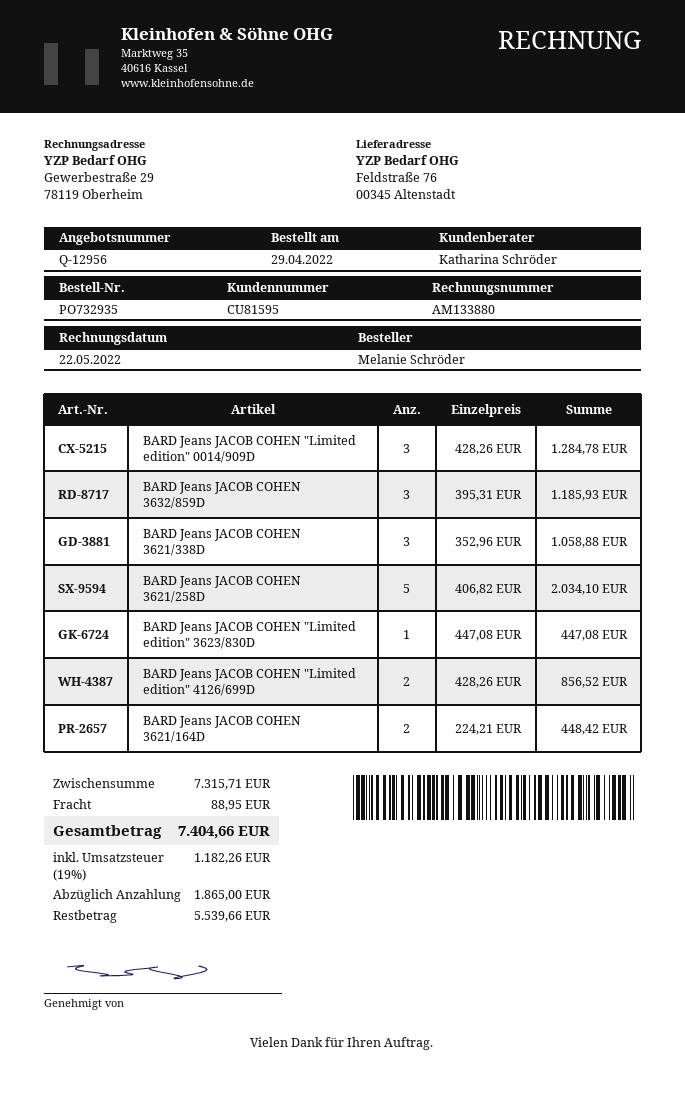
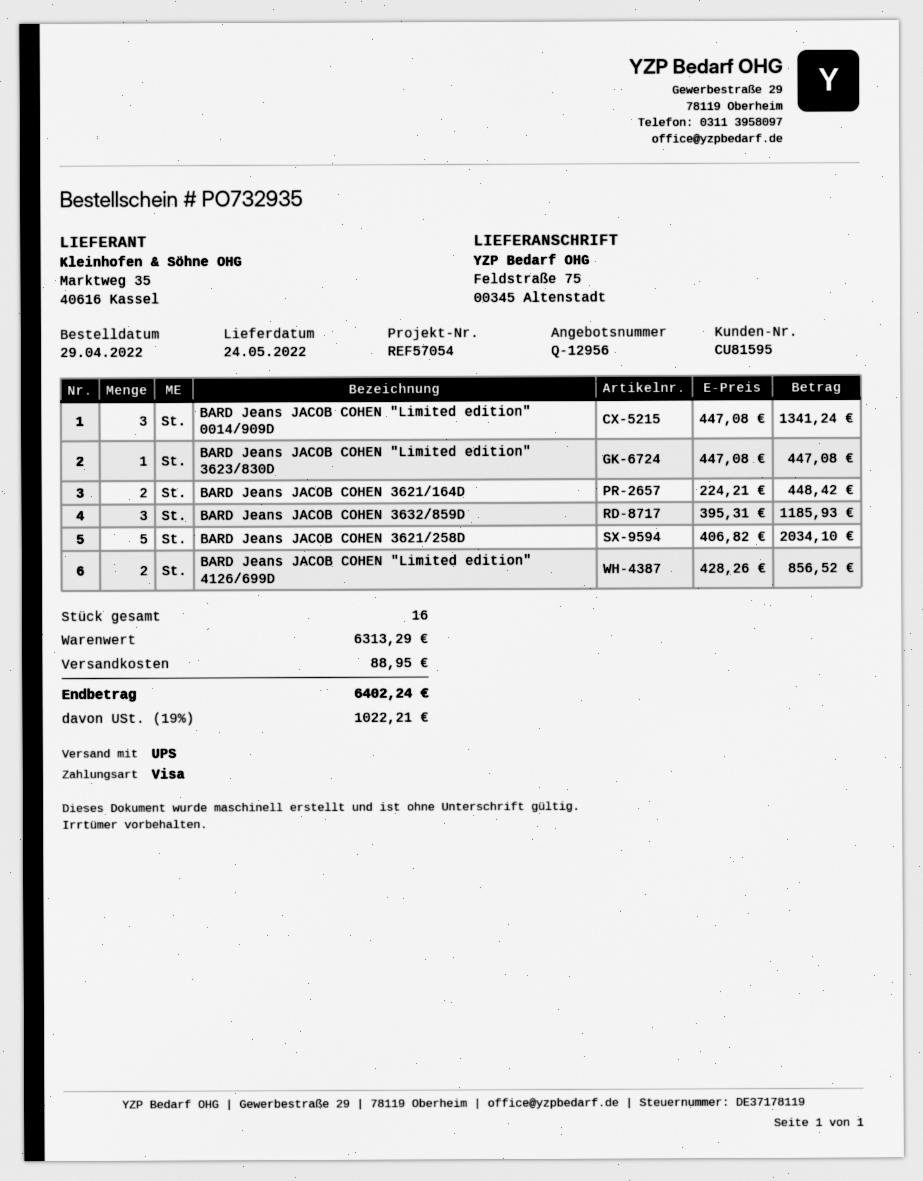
ship to: Feldstraße 76, 00345 Altenstadt -> Feldstraße 75, 00345 Altenstadt
BARD Jeans JACOB COHEN "Limited edition" 0014/909D: 3 x 428.26 = 1284.78 -> 3 x 447.08 = 1341.24
BARD Jeans JACOB COHEN 3621/338D: 3 x 352.96 = 1058.88 -> none
subtotal: 7315.71 -> 6313.29
tax: 19% = 1182.26 -> 19% = 1022.21
total: 7404.66 -> 6402.24

